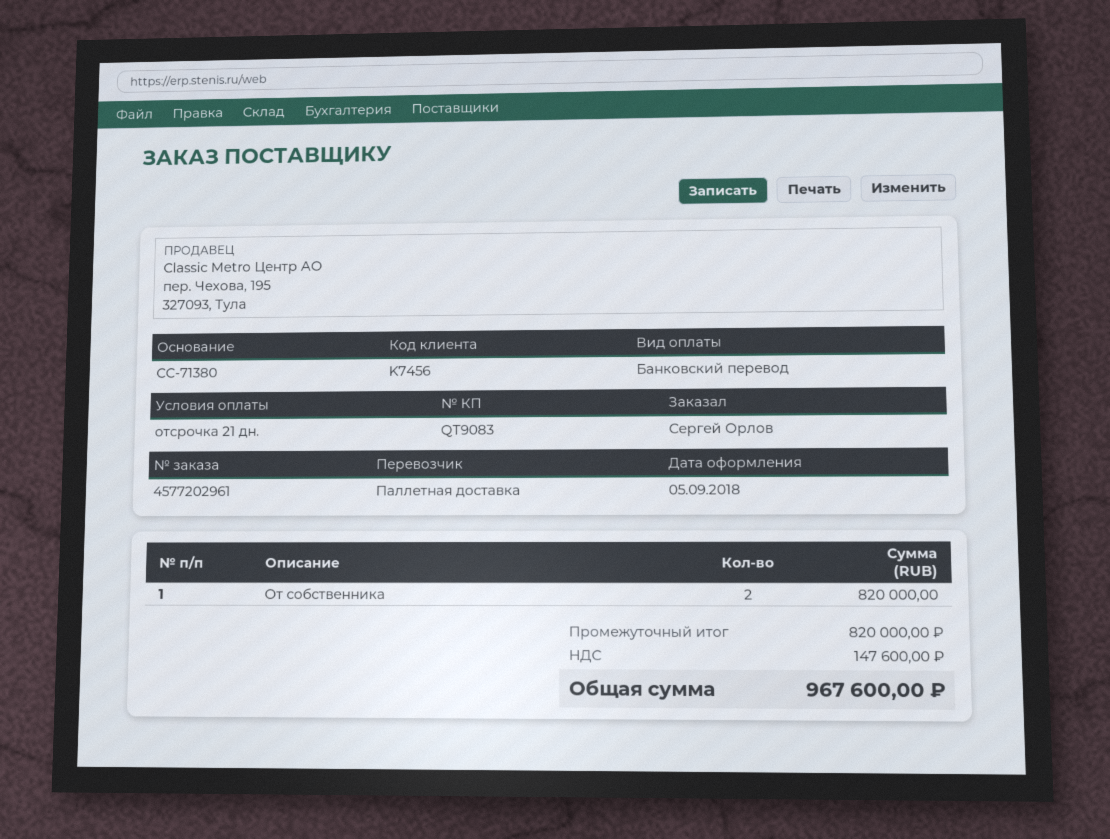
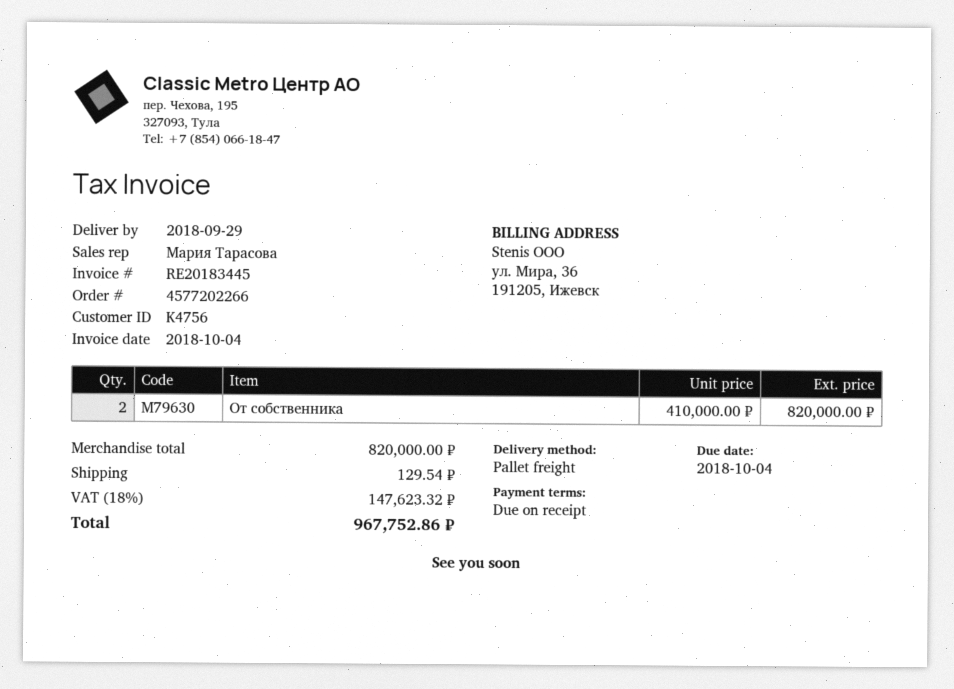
order number: 4577202961 -> 4577202266
payment terms: 21 days -> on receipt
customer number: K7456 -> K4756
shipping: none -> 129.54
tax: 147600.00 -> 147623.32
total: 967600.00 -> 967752.86

